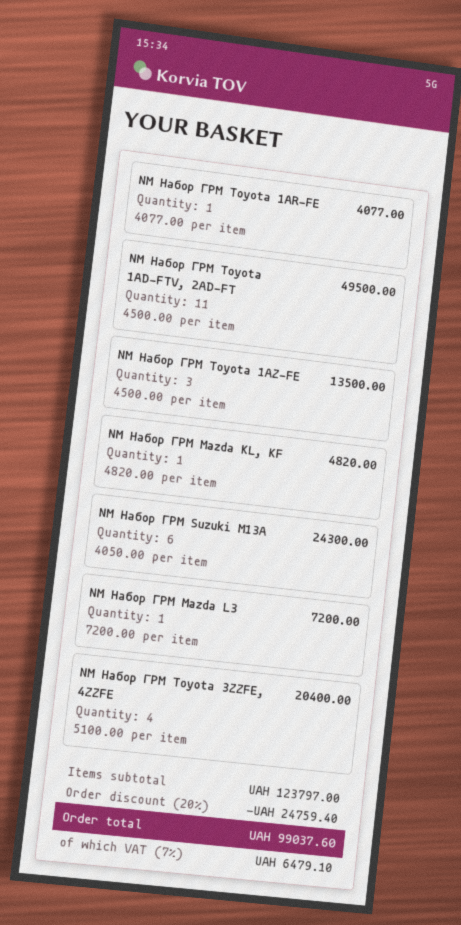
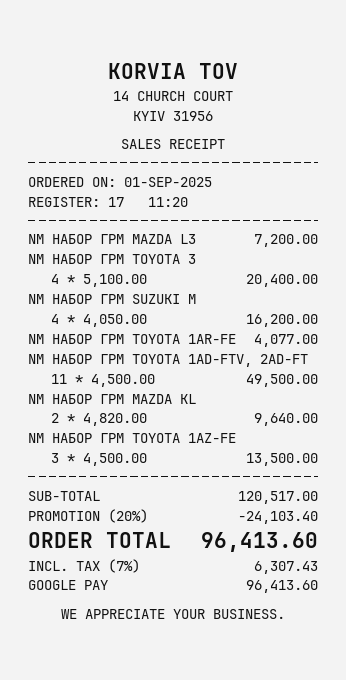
NM Набор ГРМ Mazda KL, KF: 1 x 4820.00 = 4820.00 -> 2 x 4820.00 = 9640.00
NM Набор ГРМ Suzuki M13A: 6 x 4050.00 = 24300.00 -> 4 x 4050.00 = 16200.00
subtotal: 123797.00 -> 120517.00
discount: 20% = 24759.40 -> 20% = 24103.40
tax: 7% = 6479.10 -> 7% = 6307.43
total: 99037.60 -> 96413.60

